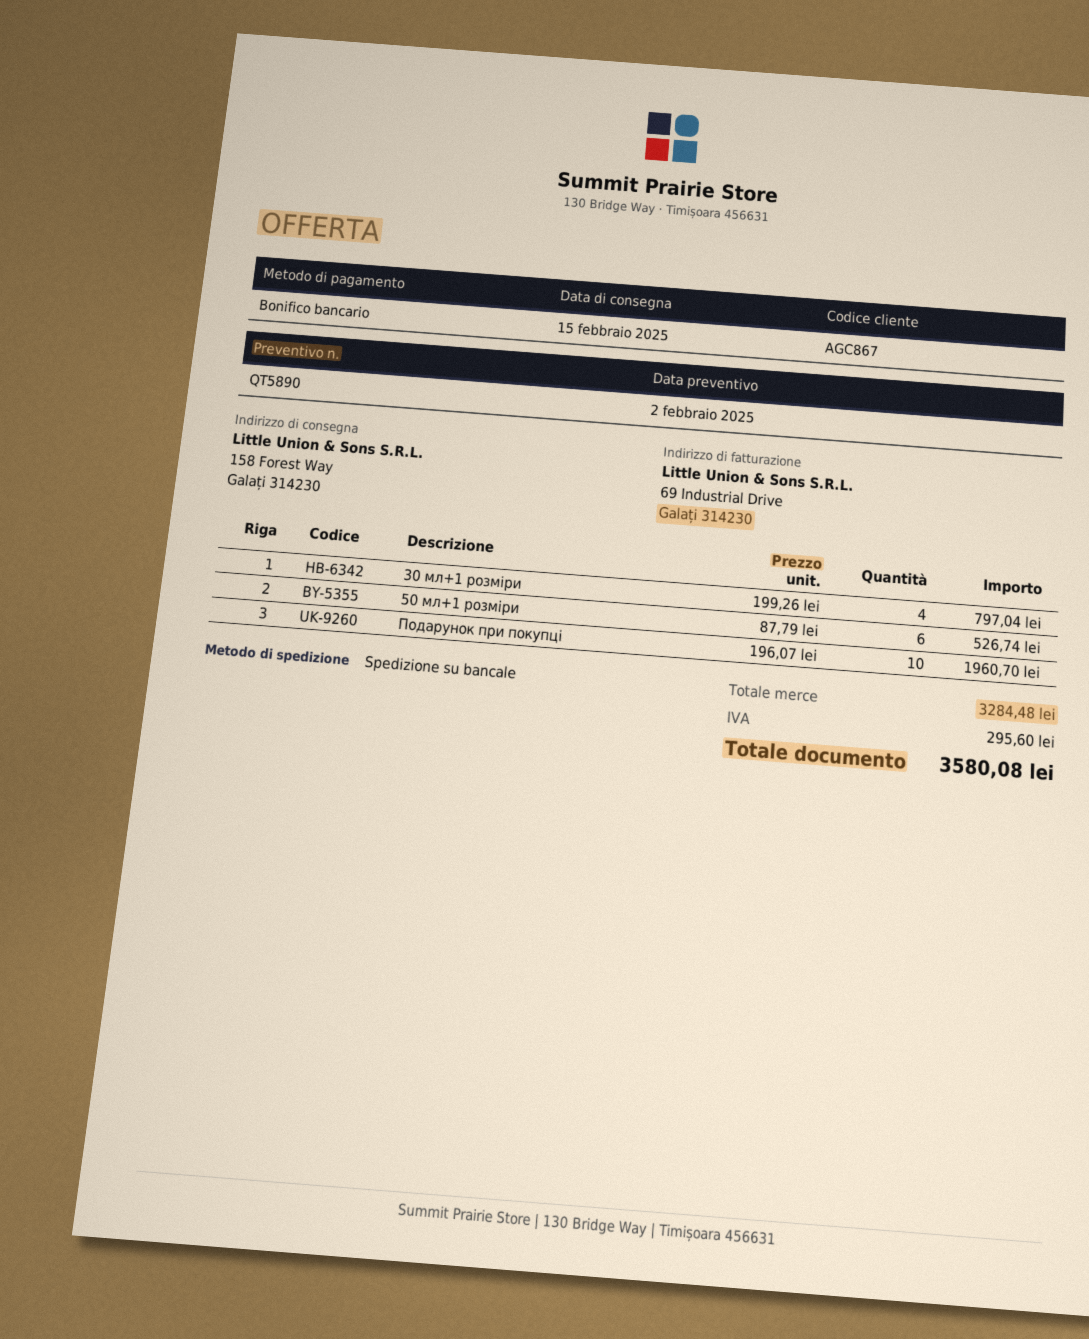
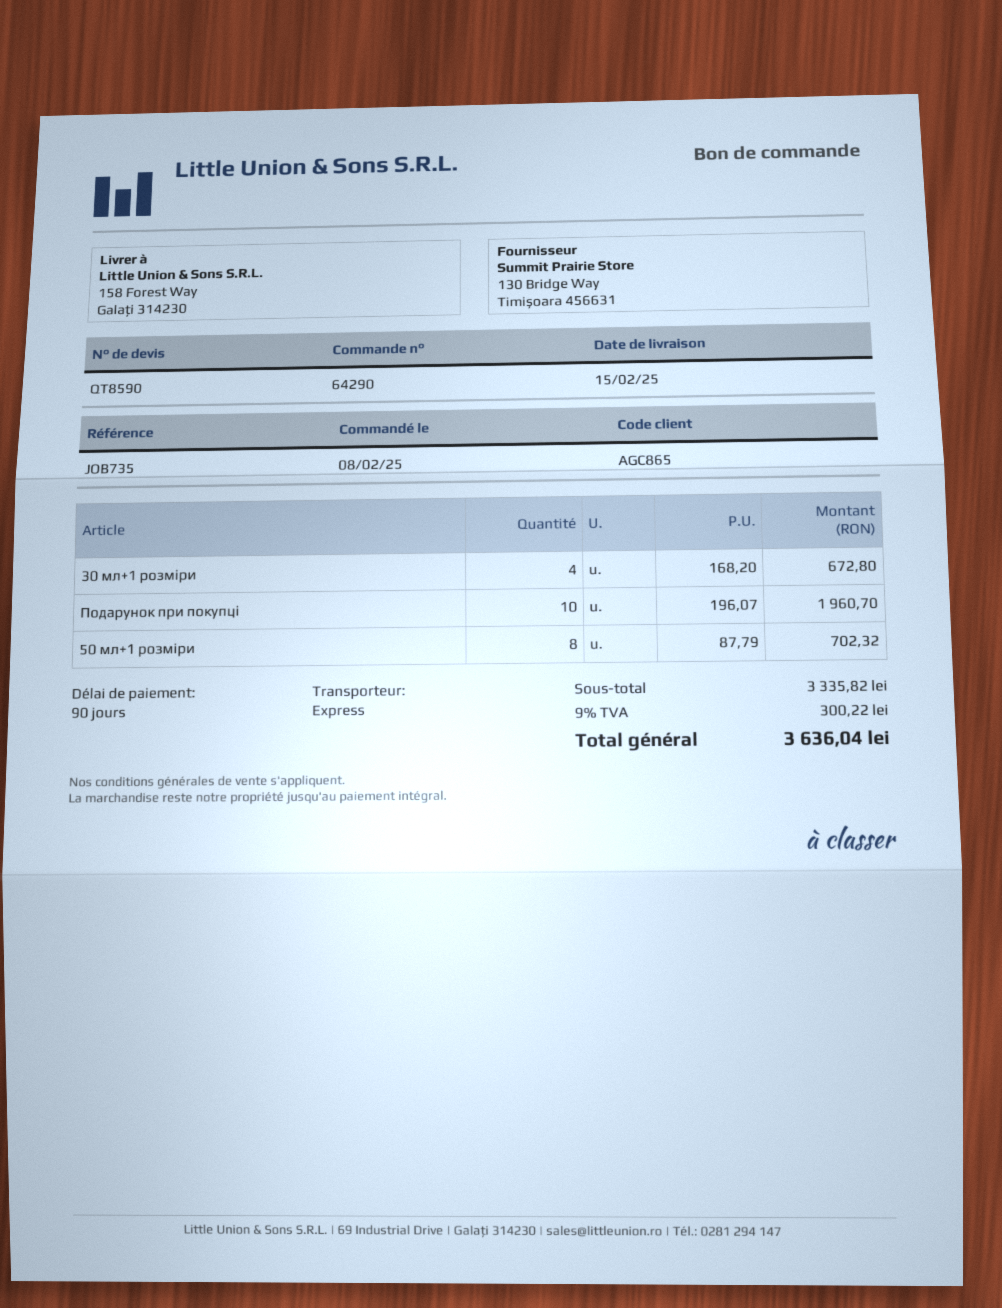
quote number: QT5890 -> QT8590
customer number: AGC867 -> AGC865
shipping method: pallet freight -> express
30 мл+1 розміри: 4 x 199.26 = 797.04 -> 4 x 168.20 = 672.80
50 мл+1 розміри: 6 x 87.79 = 526.74 -> 8 x 87.79 = 702.32
subtotal: 3284.48 -> 3335.82
tax: 295.60 -> 300.22
total: 3580.08 -> 3636.04

